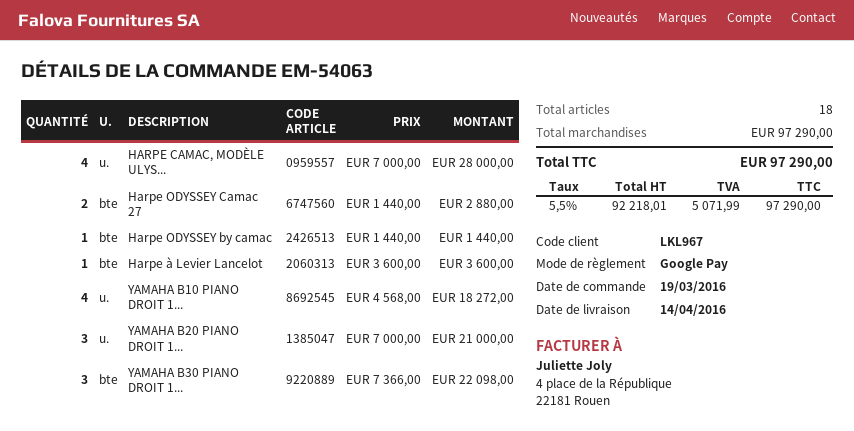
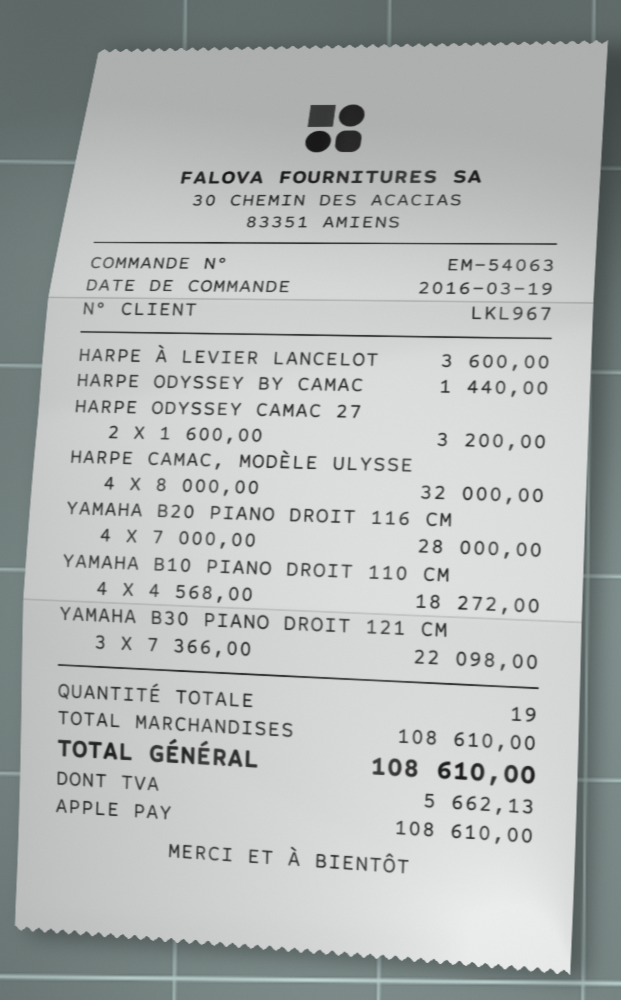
payment method: Google Pay -> Apple Pay
HARPE CAMAC, MODÈLE ULYS...: 4 x 7000.00 = 28000.00 -> 4 x 8000.00 = 32000.00
Harpe ODYSSEY Camac 27: 2 x 1440.00 = 2880.00 -> 2 x 1600.00 = 3200.00
YAMAHA B20 PIANO DROIT 1...: 3 x 7000.00 = 21000.00 -> 4 x 7000.00 = 28000.00
total quantity: 18 -> 19
subtotal: 97290.00 -> 108610.00
tax: 5071.99 -> 5662.13
total: 97290.00 -> 108610.00

